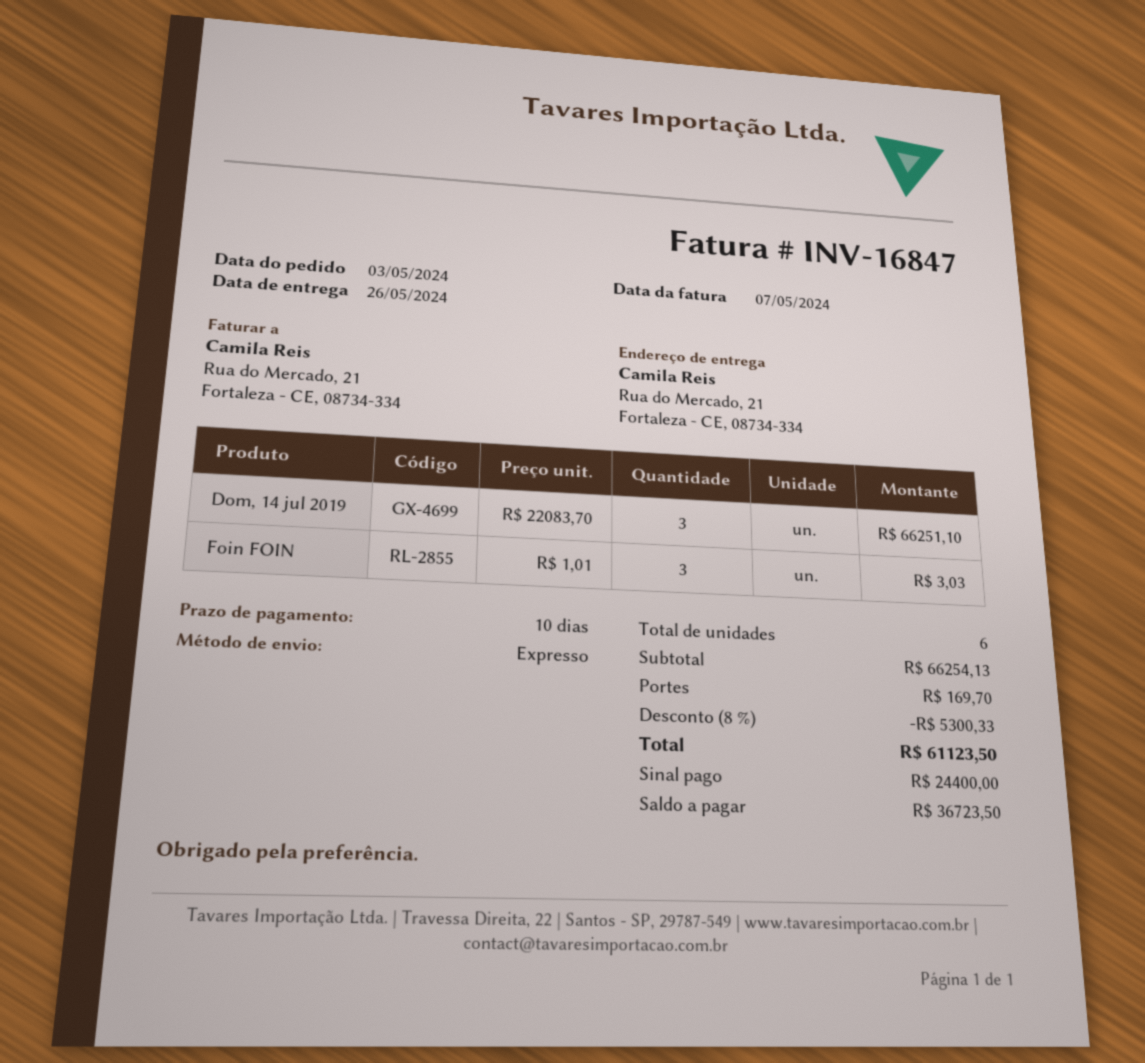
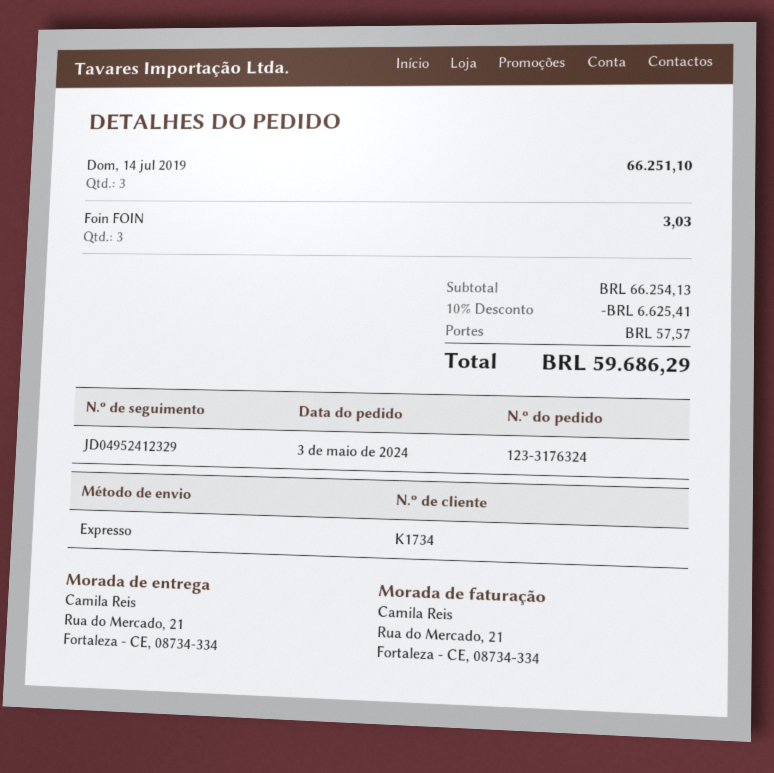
discount: 8% = 5300.33 -> 10% = 6625.41
shipping: 169.70 -> 57.57
total: 61123.50 -> 59686.29

